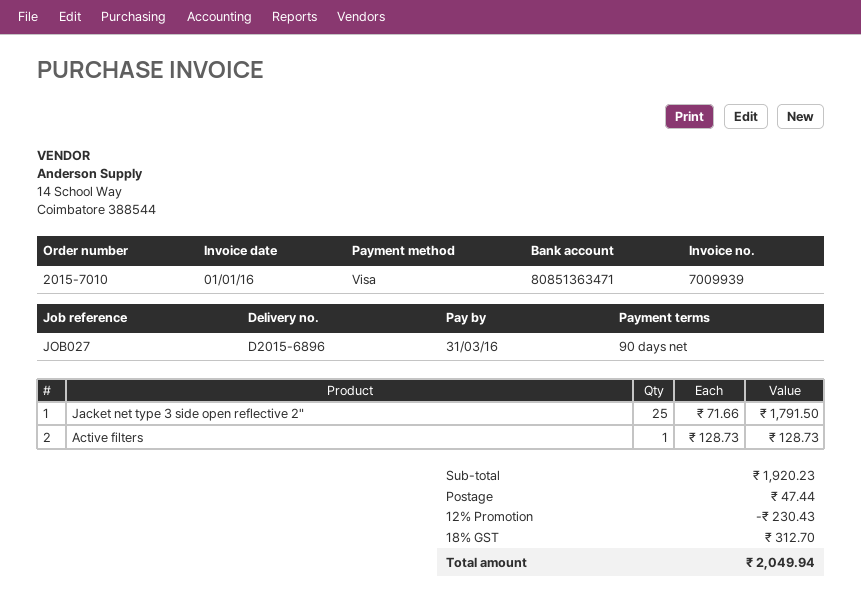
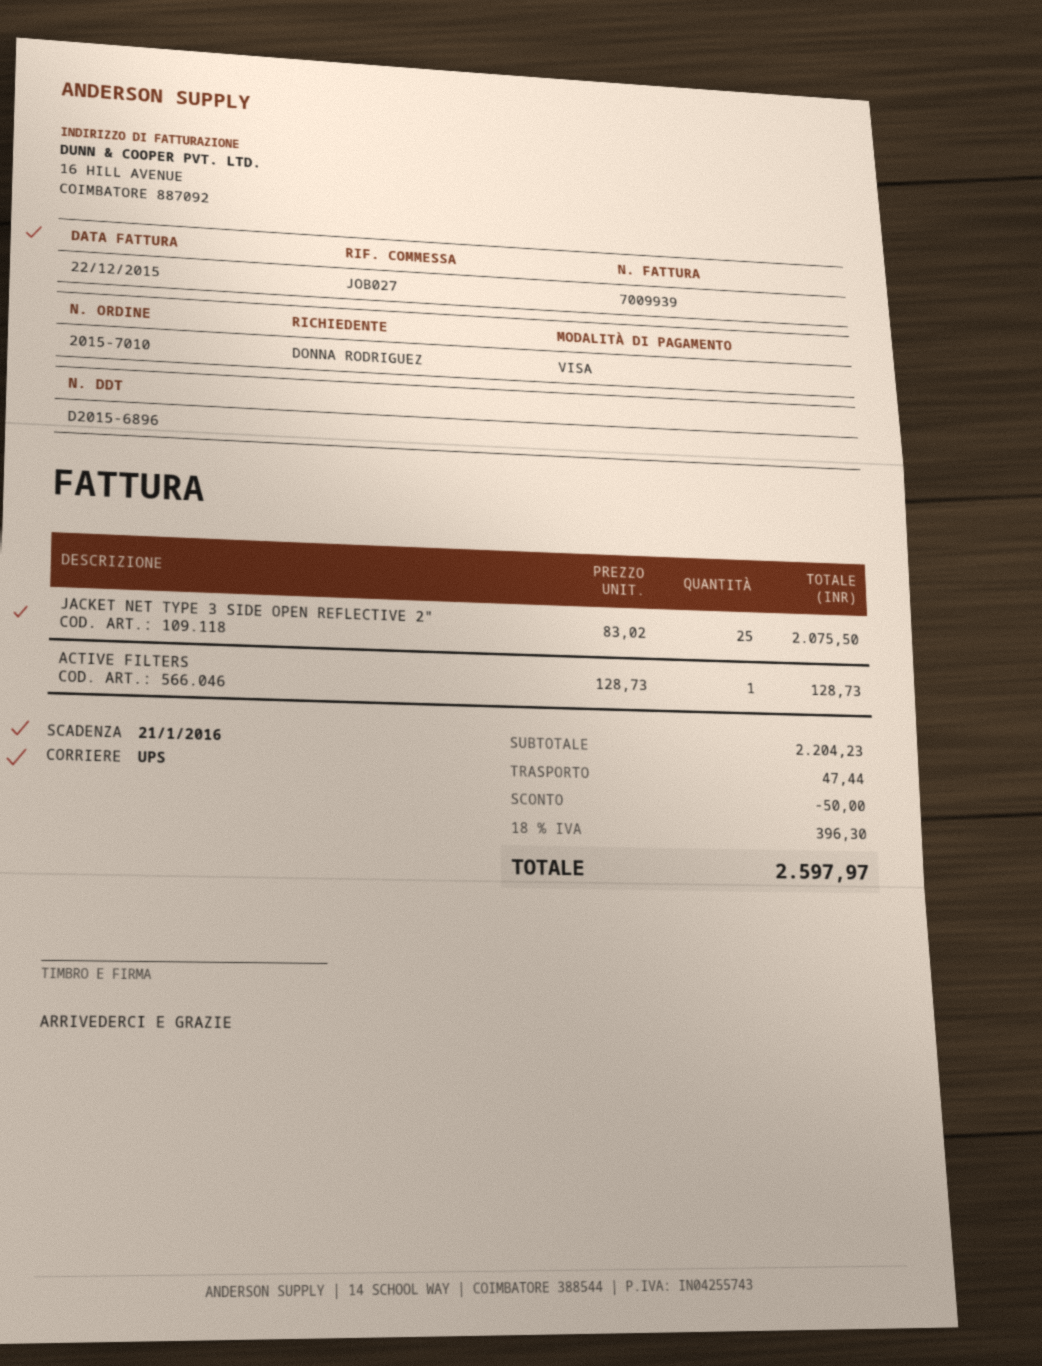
invoice date: 2016-01-01 -> 2015-12-22
due date: 2016-03-31 -> 2016-01-21
Jacket net type 3 side open reflective 2": 25 x 71.66 = 1791.50 -> 25 x 83.02 = 2075.50
subtotal: 1920.23 -> 2204.23
discount: 230.43 -> 50.00
tax: 18% = 312.70 -> 18% = 396.30
total: 2049.94 -> 2597.97

